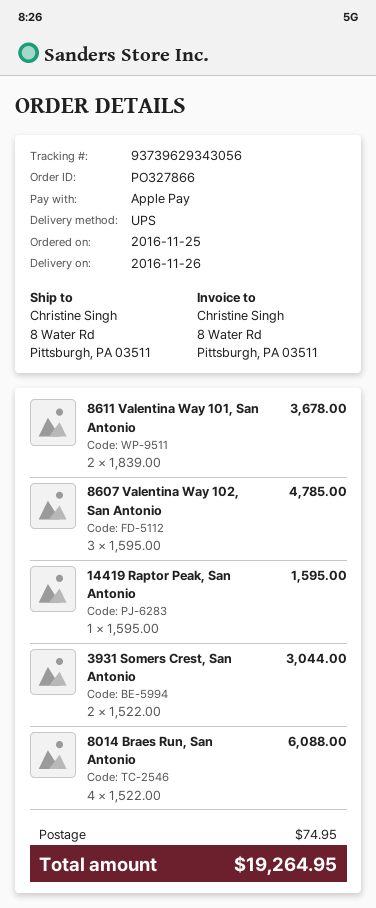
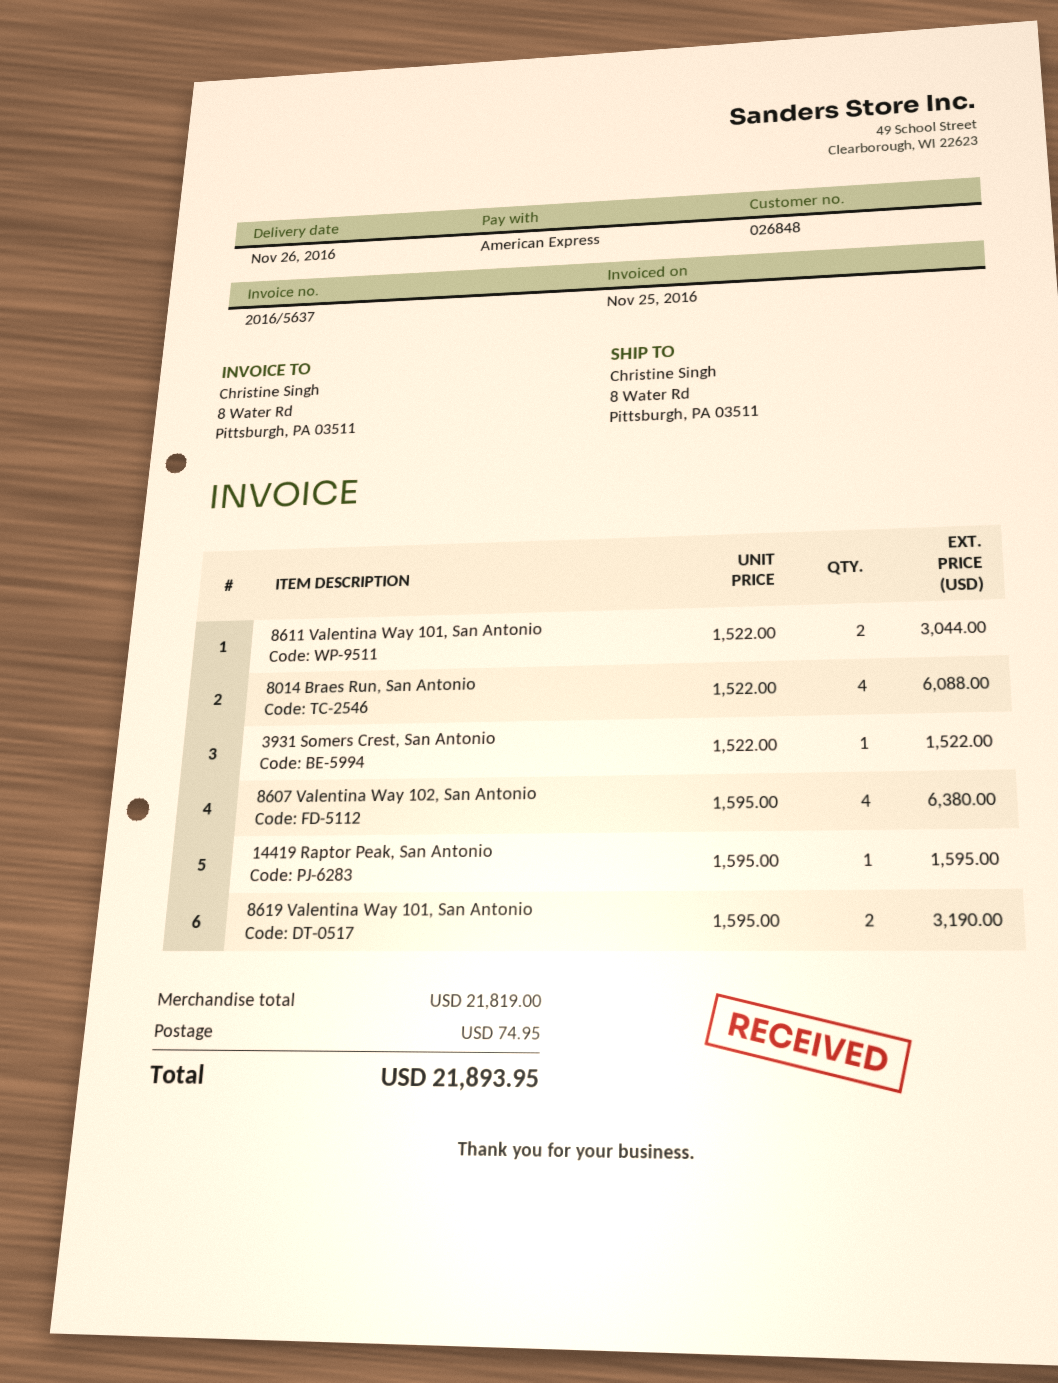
payment method: Apple Pay -> American Express
8611 Valentina Way 101, San Antonio: 2 x 1839.00 = 3678.00 -> 2 x 1522.00 = 3044.00
8607 Valentina Way 102, San Antonio: 3 x 1595.00 = 4785.00 -> 4 x 1595.00 = 6380.00
3931 Somers Crest, San Antonio: 2 x 1522.00 = 3044.00 -> 1 x 1522.00 = 1522.00
8619 Valentina Way 101, San Antonio: none -> 2 x 1595.00 = 3190.00
total: 19264.95 -> 21893.95

